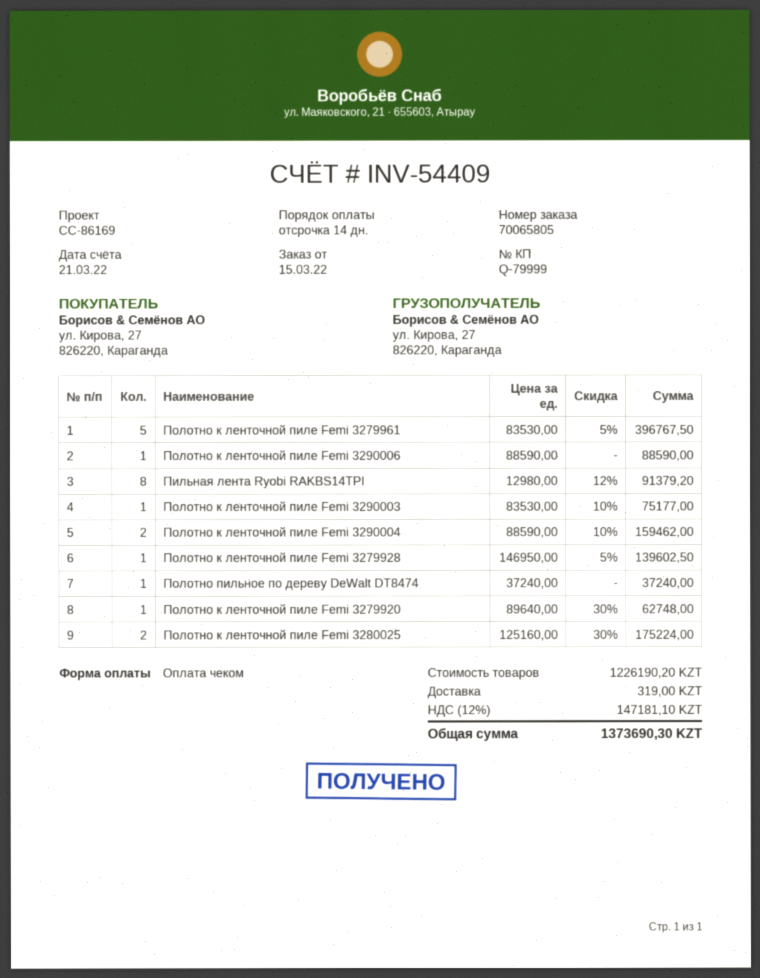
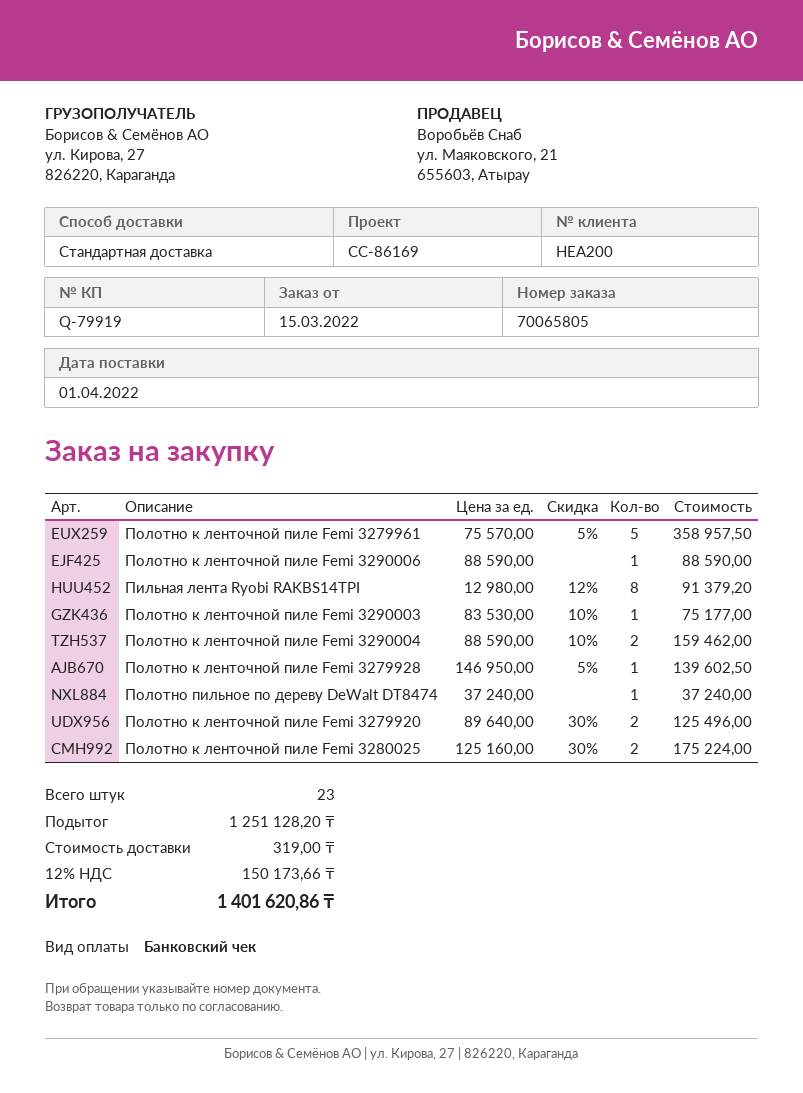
quote number: Q-79999 -> Q-79919
Полотно к ленточной пиле Femi 3279961: 5 x 83530.00 - 5% = 396767.50 -> 5 x 75570.00 - 5% = 358957.50
Полотно к ленточной пиле Femi 3279920: 1 x 89640.00 - 30% = 62748.00 -> 2 x 89640.00 - 30% = 125496.00
subtotal: 1226190.20 -> 1251128.20
tax: 12% = 147181.10 -> 12% = 150173.66
total: 1373690.30 -> 1401620.86

